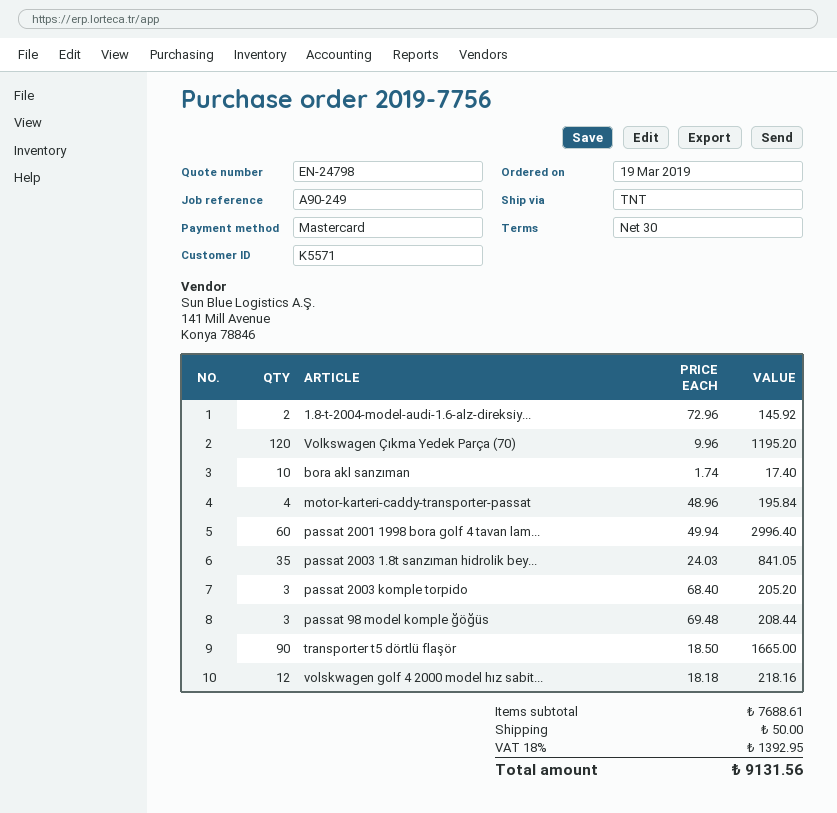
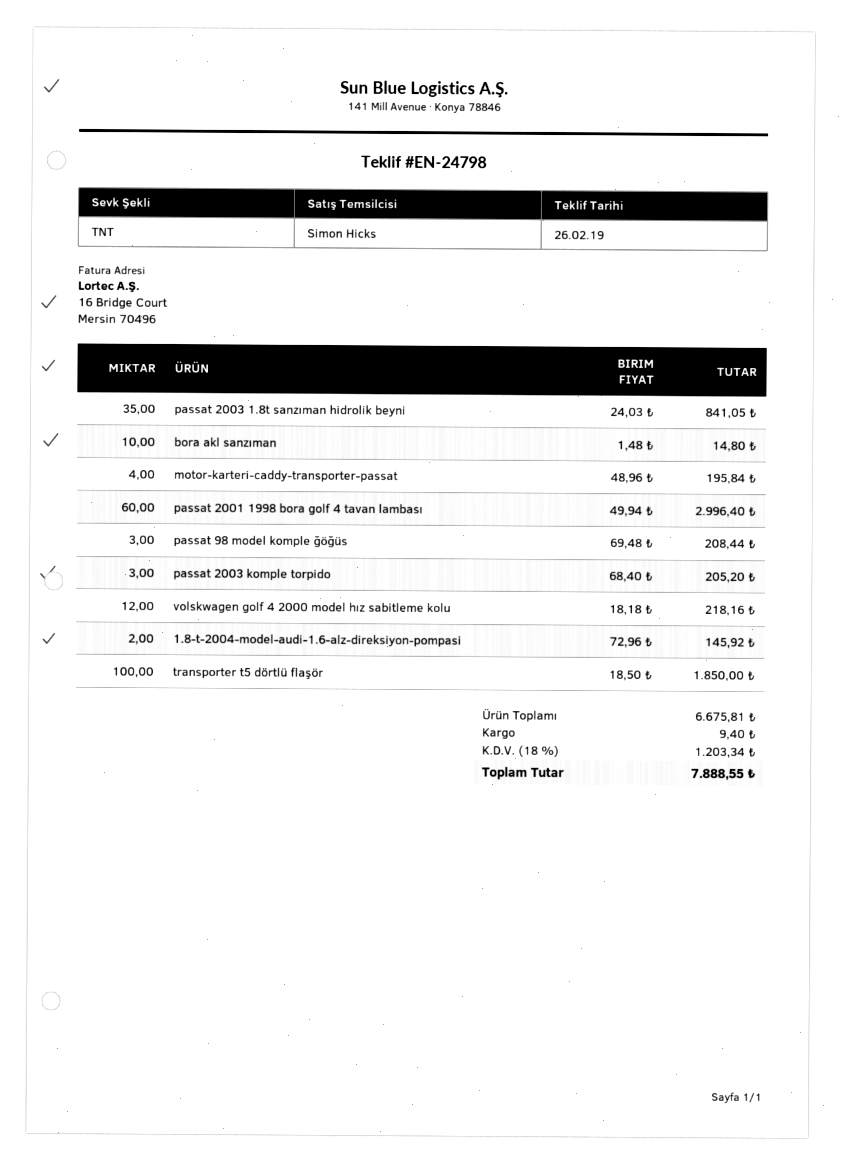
Volkswagen Çıkma Yedek Parça (70): 120 x 9.96 = 1195.20 -> none
bora akl sanzıman: 10 x 1.74 = 17.40 -> 10 x 1.48 = 14.80
transporter t5 dörtlü flaşör: 90 x 18.50 = 1665.00 -> 100 x 18.50 = 1850.00
subtotal: 7688.61 -> 6675.81
shipping: 50.00 -> 9.40
tax: 18% = 1392.95 -> 18% = 1203.34
total: 9131.56 -> 7888.55

